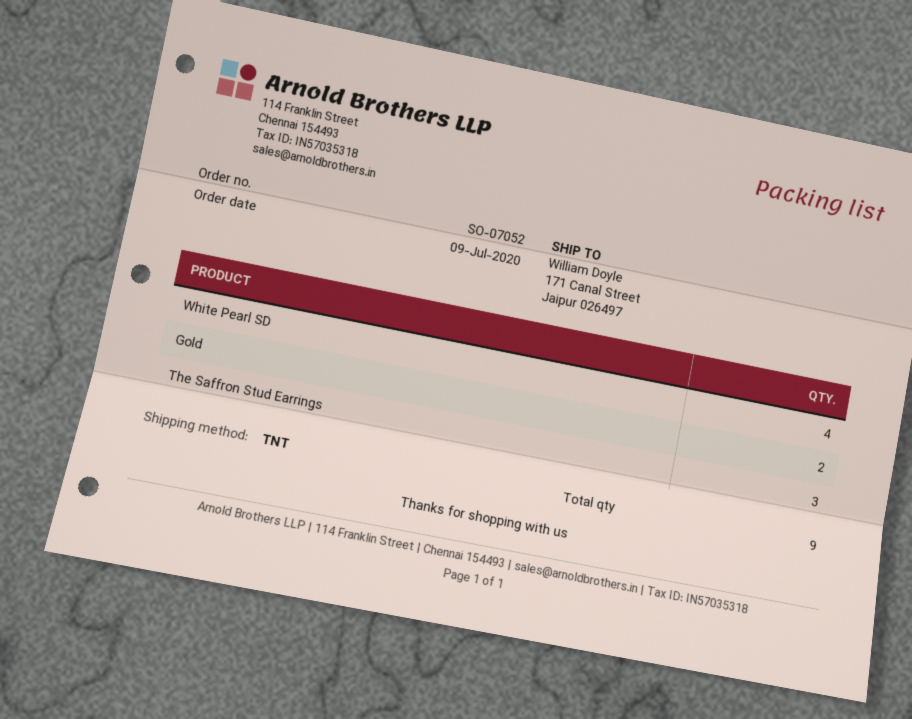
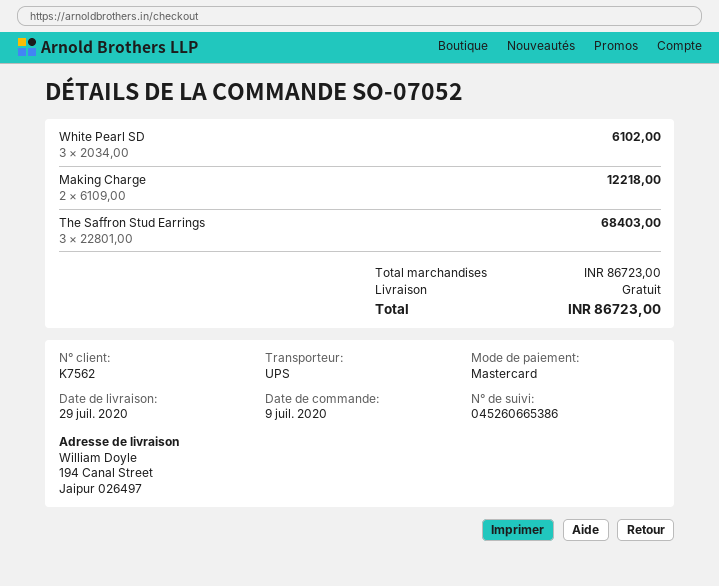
shipping method: TNT -> UPS
ship to: 171 Canal Street, Jaipur 026497 -> 194 Canal Street, Jaipur 026497
White Pearl SD: 4 -> 3
Gold: 2 -> none
Making Charge: none -> 2

